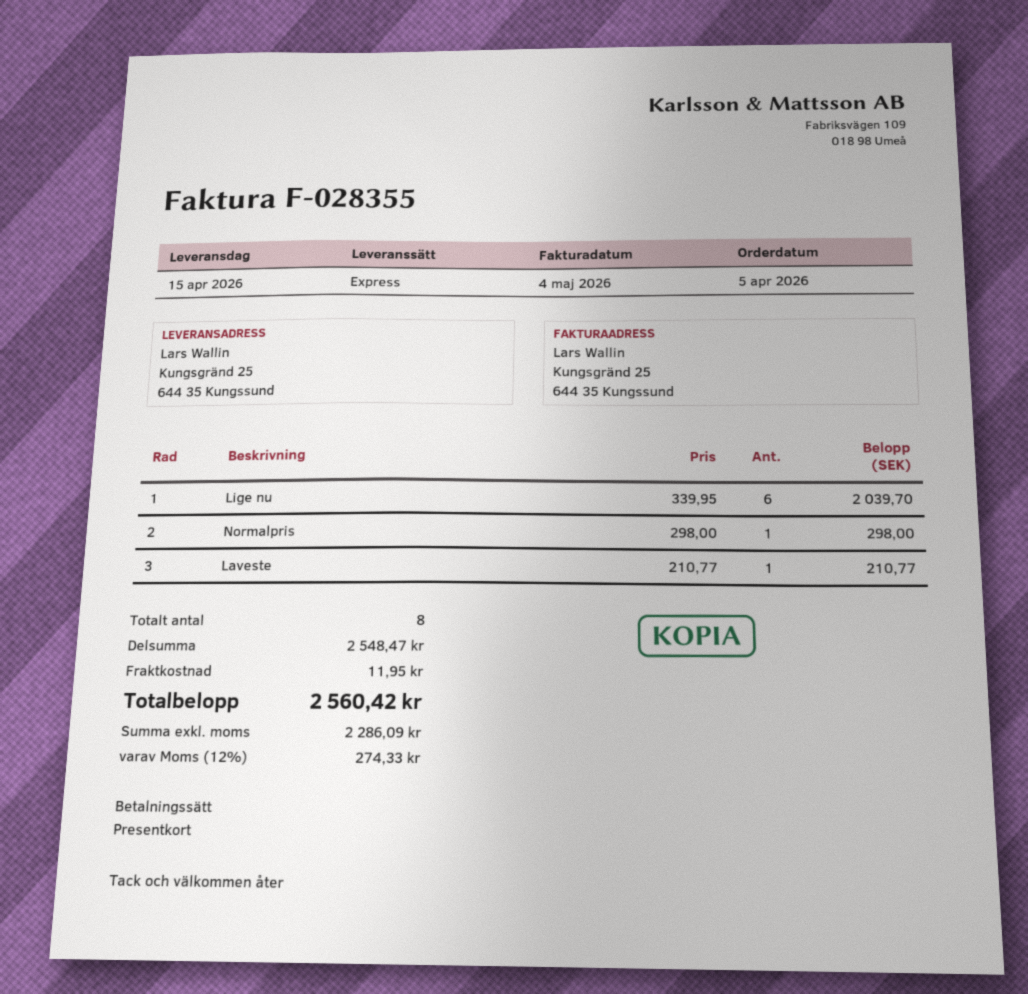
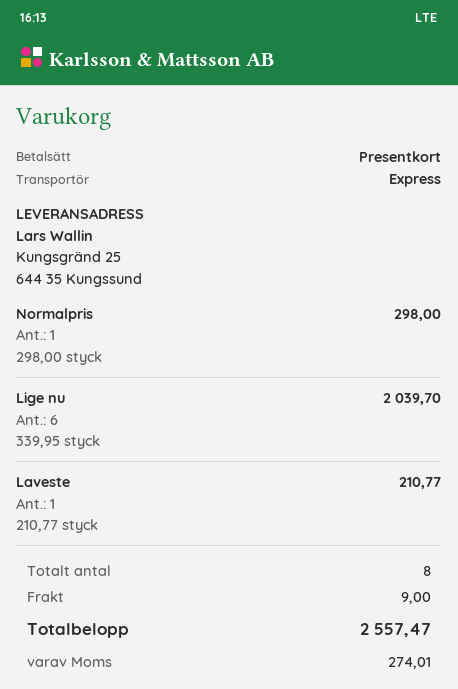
shipping: 11.95 -> 9.00
tax: 274.33 -> 274.01
total: 2560.42 -> 2557.47

